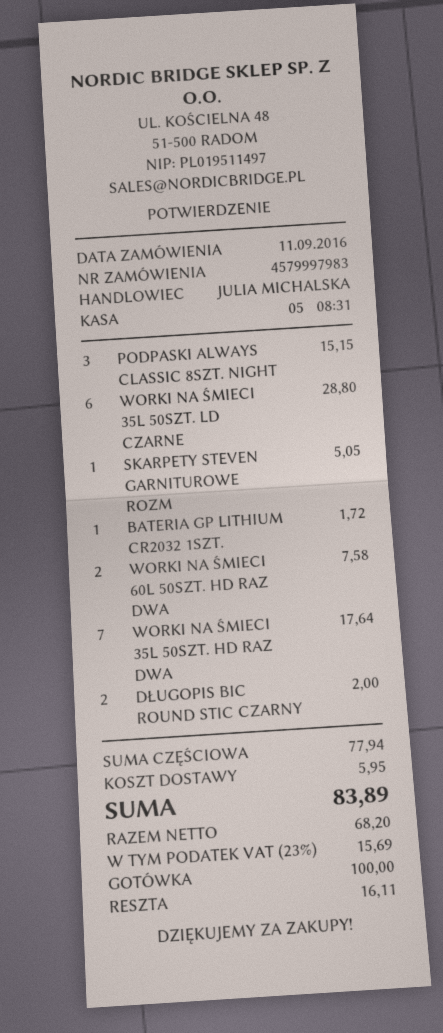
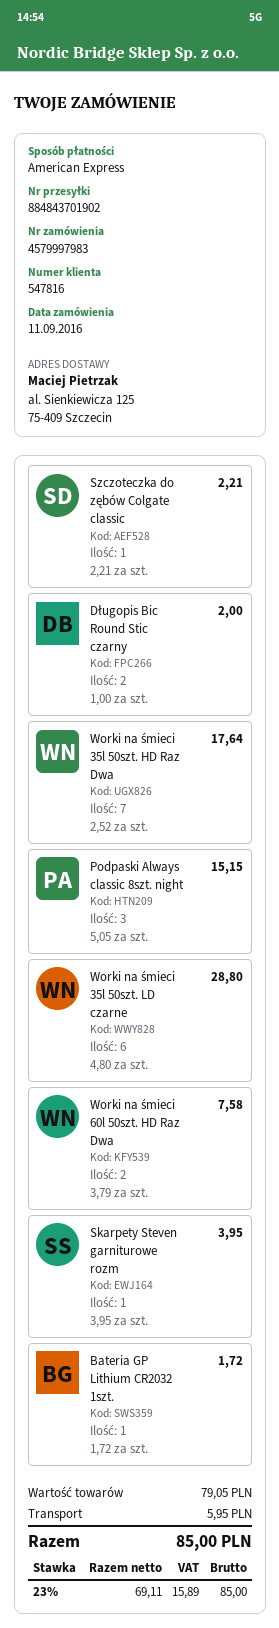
payment method: cash -> American Express
SKARPETY STEVEN GARNITUROWE ROZM: 1 for 5.05 -> 1 for 3.95
Szczoteczka do zębów Colgate classic: none -> 1 for 2.21
subtotal: 77.94 -> 79.05
net: 68.20 -> 69.11
tax: 23% = 15.69 -> 23% = 15.89
total: 83.89 -> 85.00

